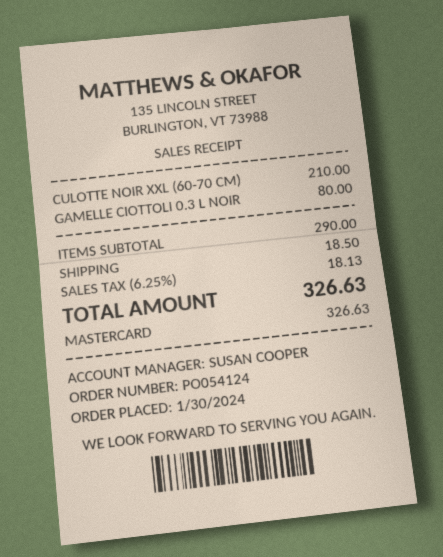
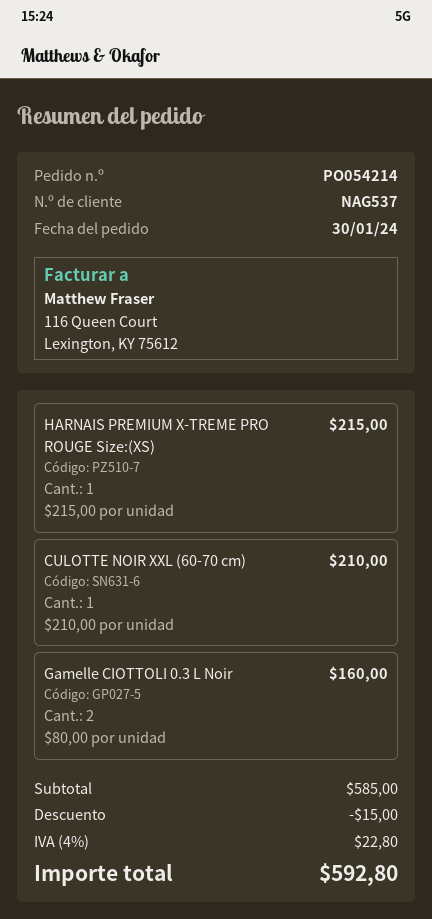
order number: PO054124 -> PO054214
GAMELLE CIOTTOLI 0.3 L NOIR: 1 for 80.00 -> 2 for 160.00
HARNAIS PREMIUM X-TREME PRO ROUGE Size:(XS): none -> 1 for 215.00
subtotal: 290.00 -> 585.00
discount: none -> 15.00
shipping: 18.50 -> none
tax: 6.25% = 18.13 -> 4% = 22.80
total: 326.63 -> 592.80

